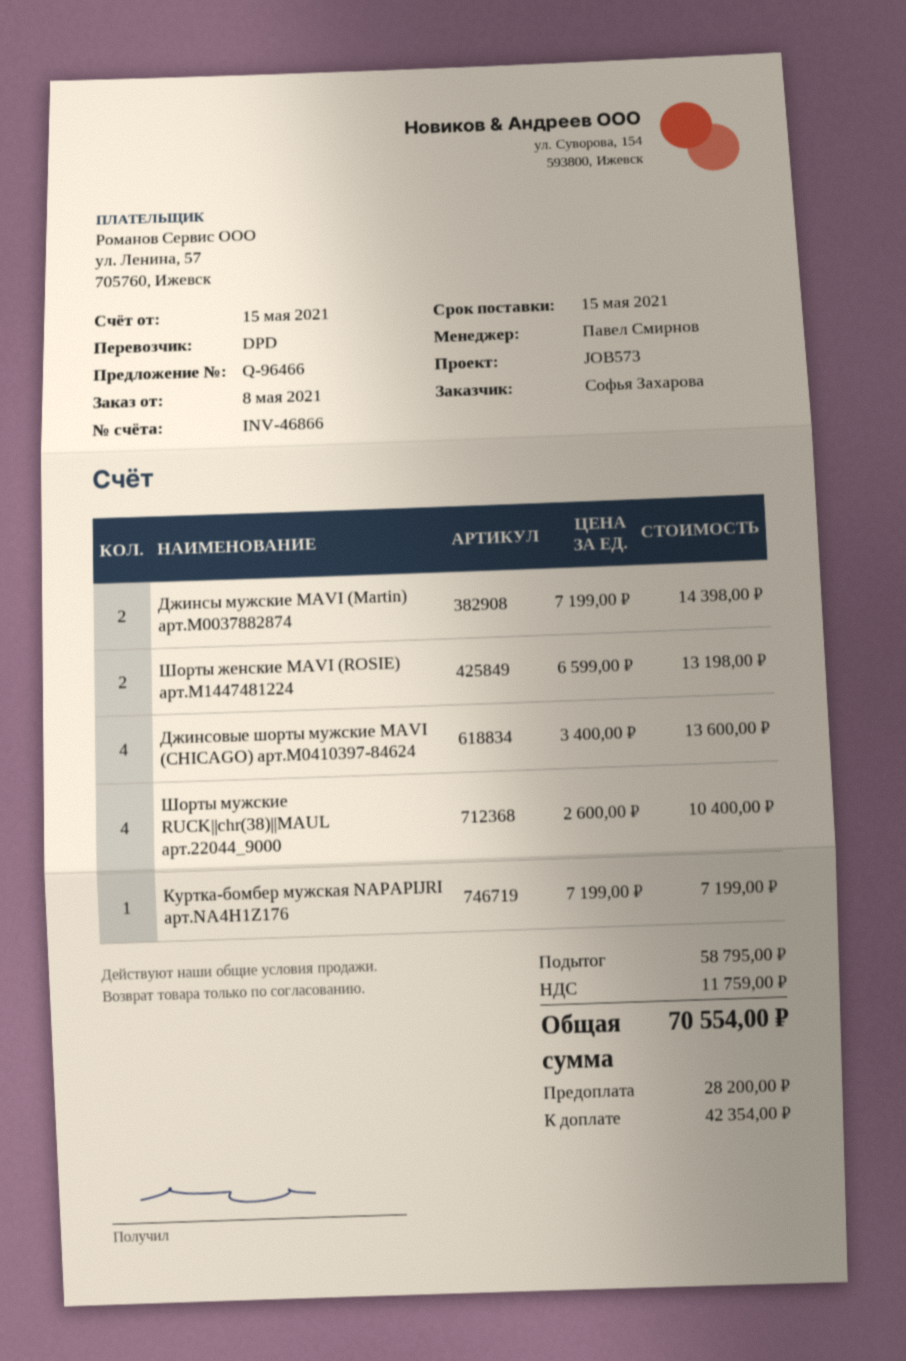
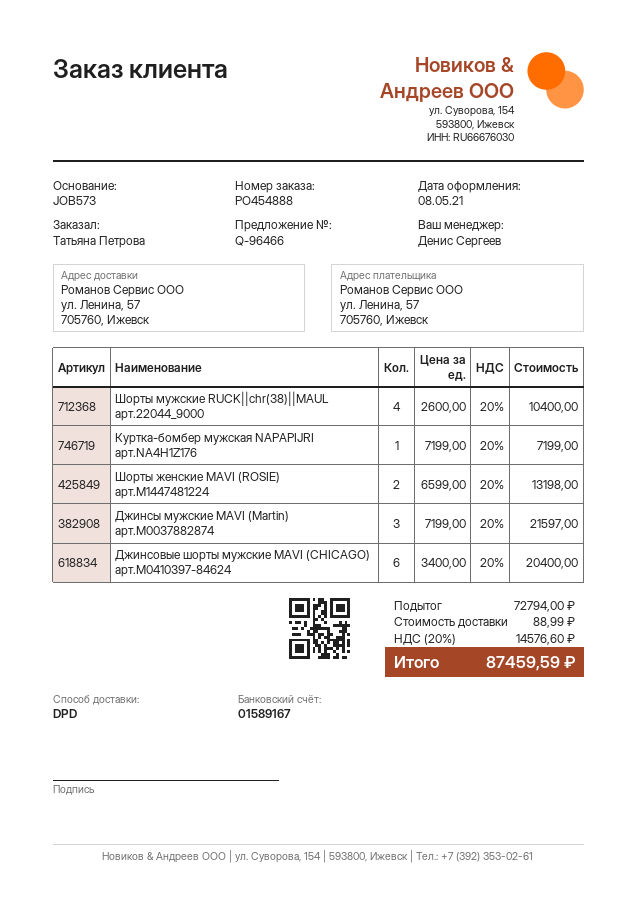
ordered by: Софья Захарова -> Татьяна Петрова
sales rep: Павел Смирнов -> Денис Сергеев
Джинсы мужские MAVI (Martin) арт.M0037882874: 2 x 7199.00 = 14398.00 -> 3 x 7199.00 = 21597.00
Джинсовые шорты мужские MAVI (CHICAGO) арт.M0410397-84624: 4 x 3400.00 = 13600.00 -> 6 x 3400.00 = 20400.00
subtotal: 58795.00 -> 72794.00
shipping: none -> 88.99
tax: 11759.00 -> 14576.60
total: 70554.00 -> 87459.59

